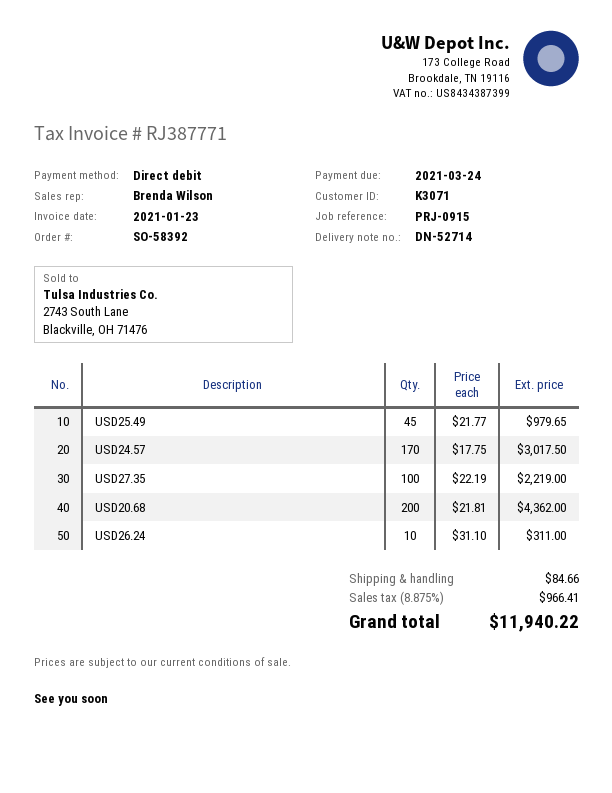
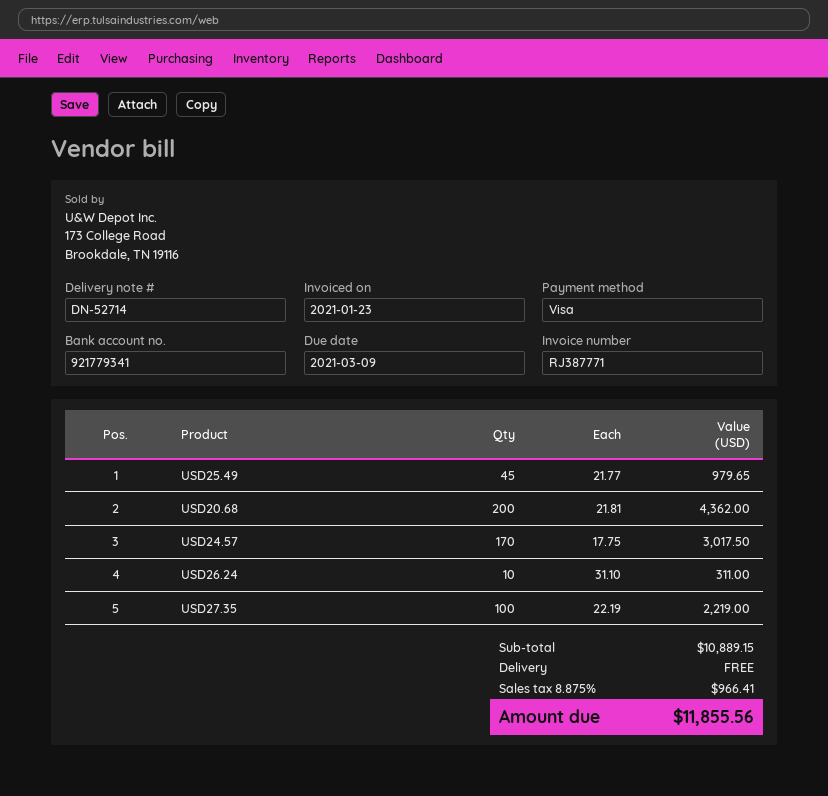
due date: 2021-03-24 -> 2021-03-09
payment method: direct debit -> Visa
shipping: 84.66 -> 0.00
total: 11940.22 -> 11855.56

